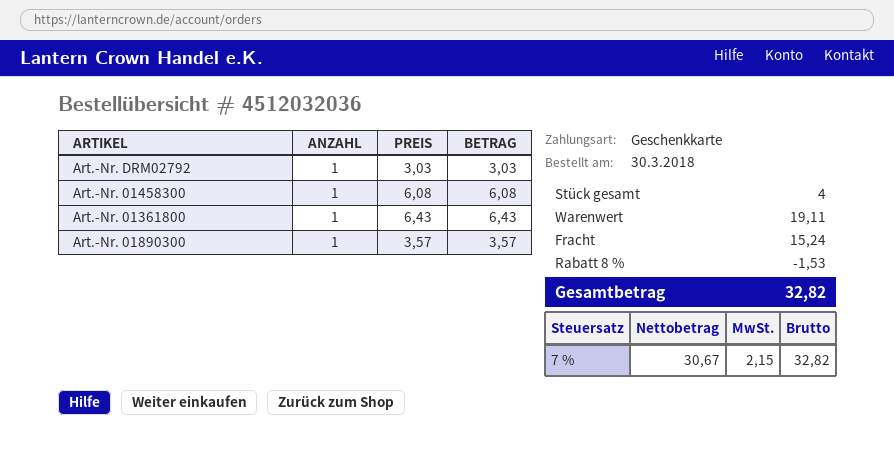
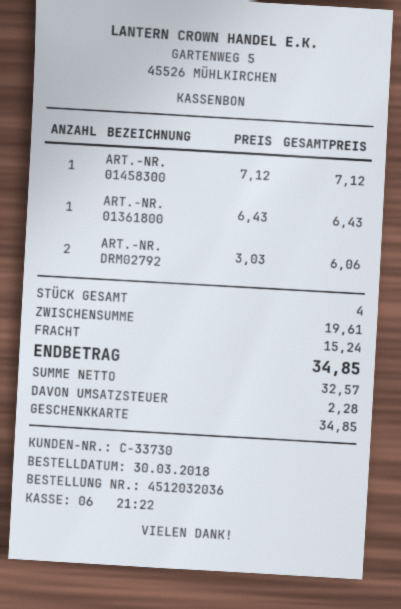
Art.-Nr. DRM02792: 1 x 3.03 = 3.03 -> 2 x 3.03 = 6.06
Art.-Nr. 01458300: 1 x 6.08 = 6.08 -> 1 x 7.12 = 7.12
Art.-Nr. 01890300: 1 x 3.57 = 3.57 -> none
subtotal: 19.11 -> 19.61
discount: 8% = 1.53 -> none
net: 30.67 -> 32.57
tax: 2.15 -> 2.28
total: 32.82 -> 34.85

